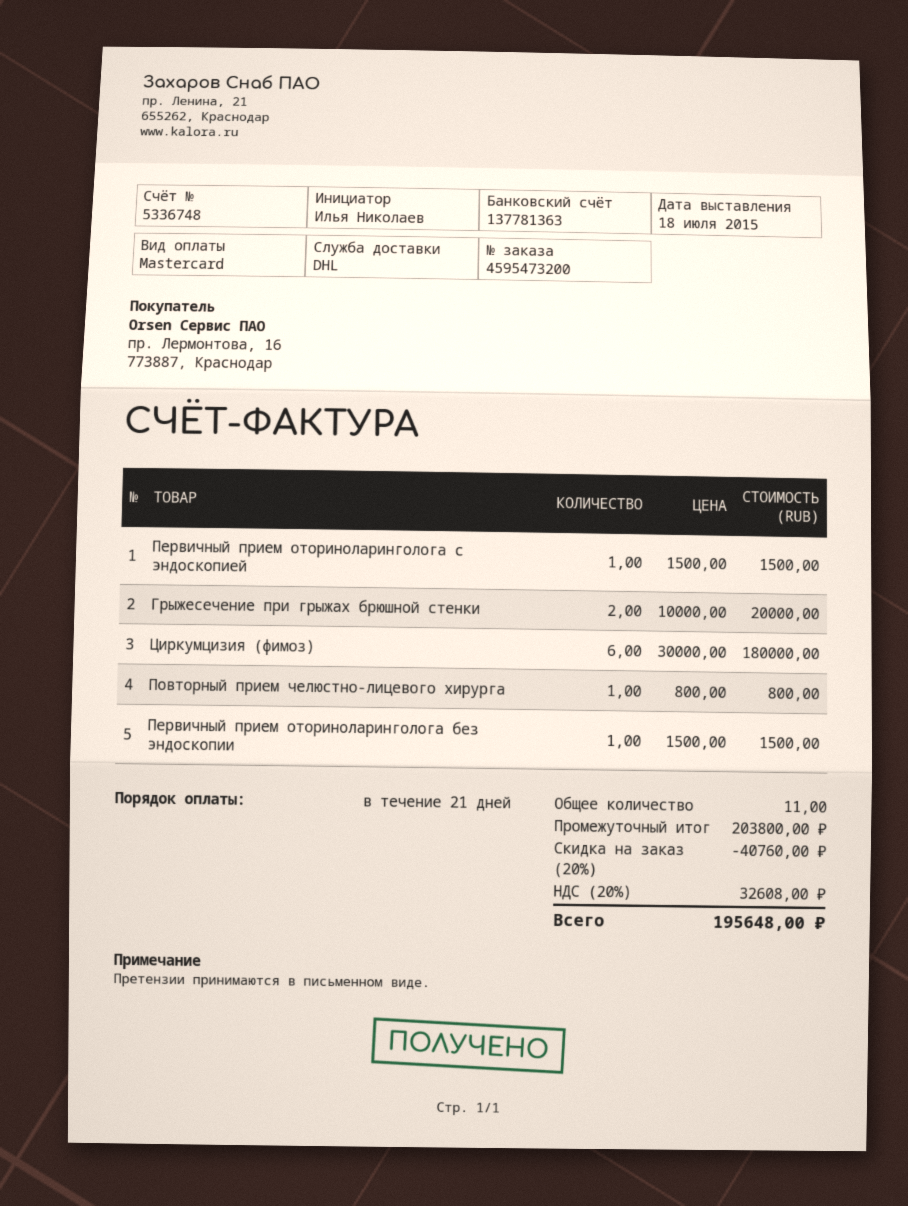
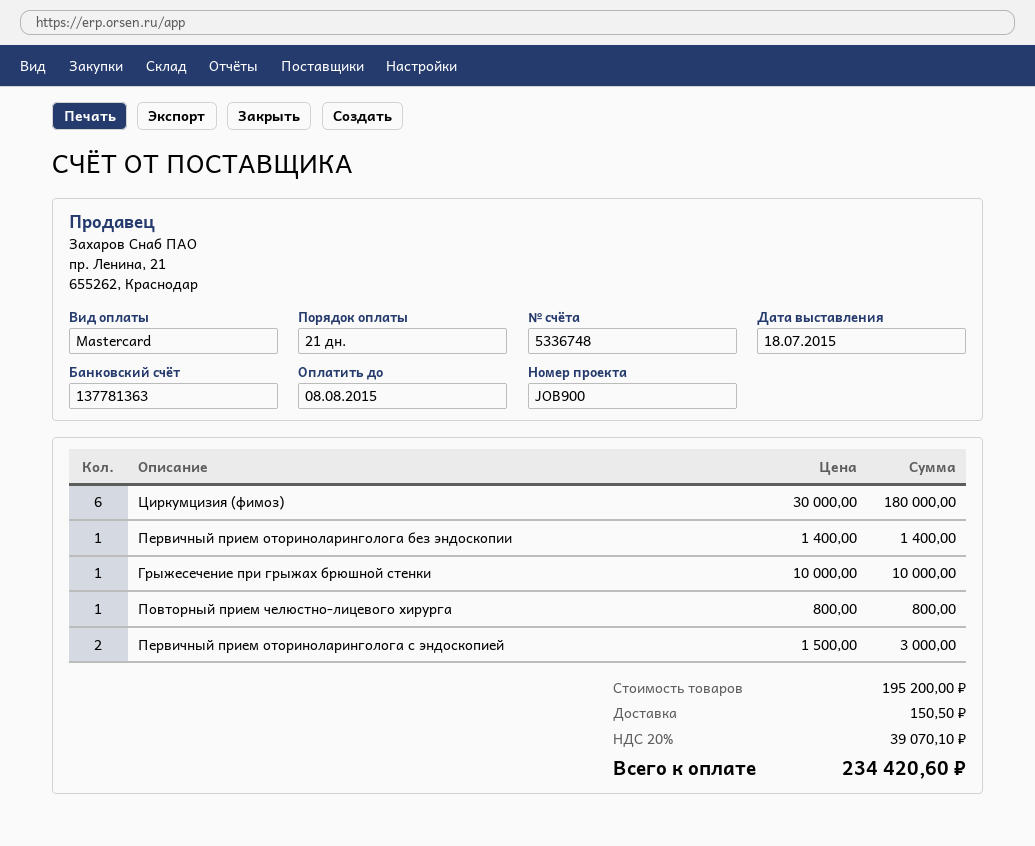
Первичный прием оториноларинголога с эндоскопией: 1 x 1500.00 = 1500.00 -> 2 x 1500.00 = 3000.00
Грыжесечение при грыжах брюшной стенки: 2 x 10000.00 = 20000.00 -> 1 x 10000.00 = 10000.00
Первичный прием оториноларинголога без эндоскопии: 1 x 1500.00 = 1500.00 -> 1 x 1400.00 = 1400.00
subtotal: 203800.00 -> 195200.00
discount: 20% = 40760.00 -> none
shipping: none -> 150.50
tax: 20% = 32608.00 -> 20% = 39070.10
total: 195648.00 -> 234420.60

